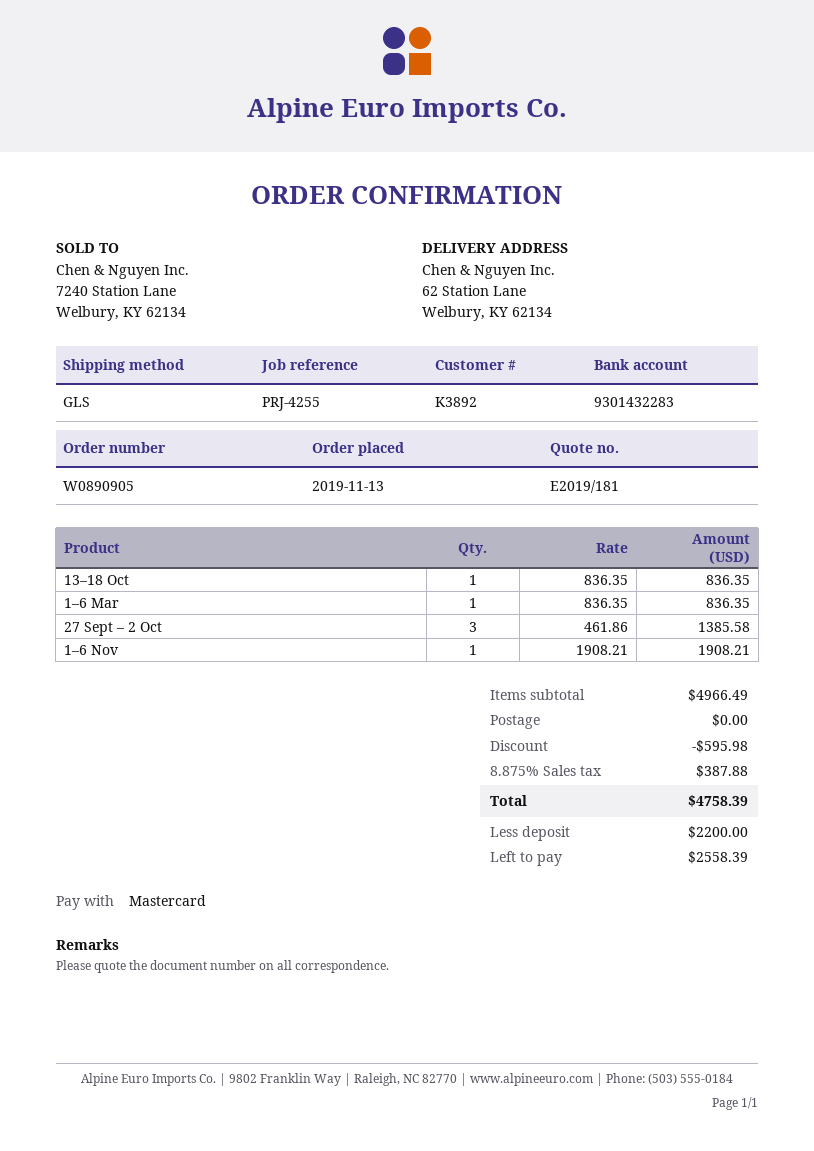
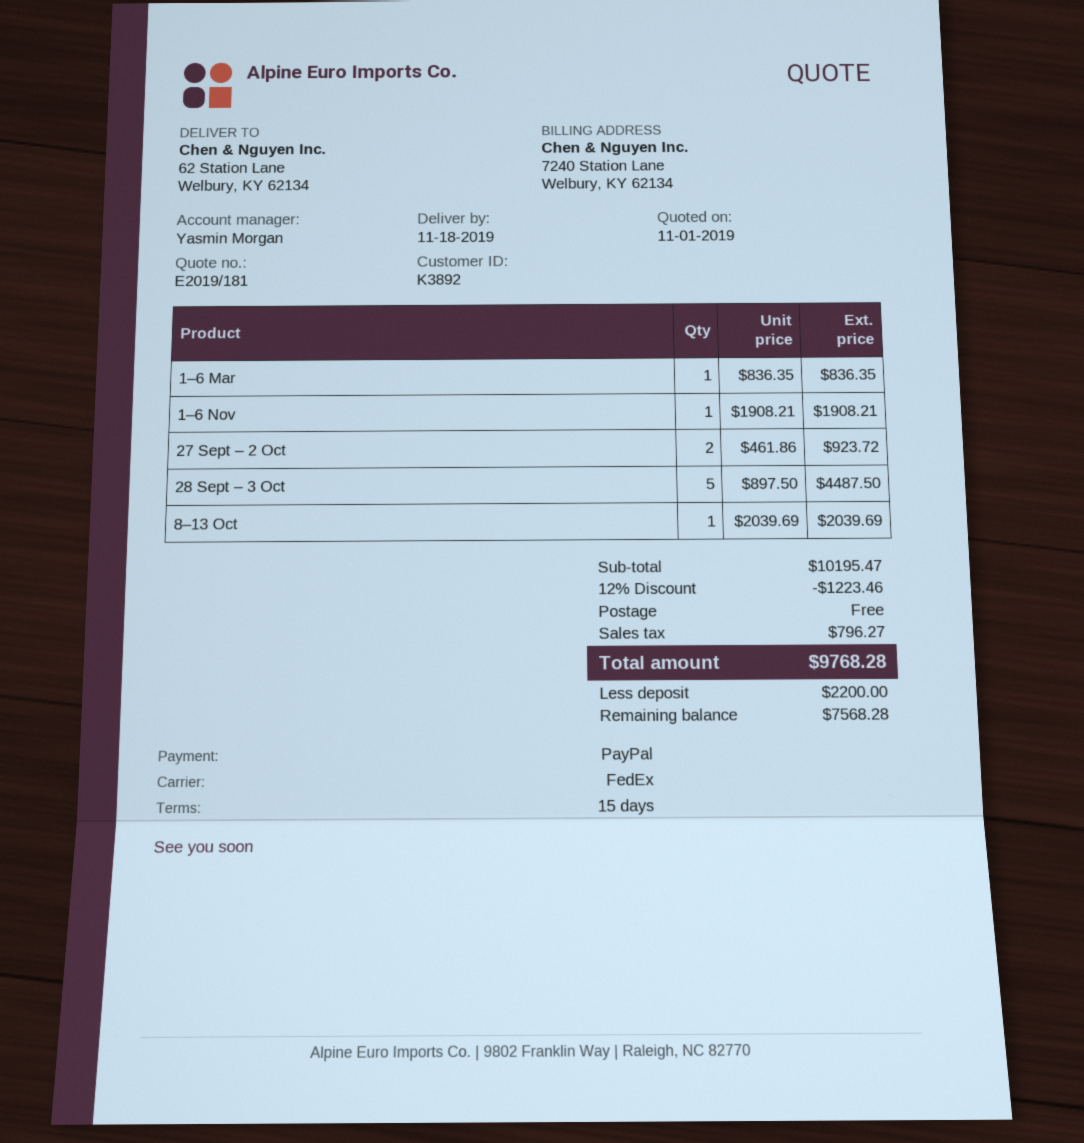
payment method: Mastercard -> PayPal
shipping method: GLS -> FedEx
13–18 Oct: 1 x 836.35 = 836.35 -> none
27 Sept – 2 Oct: 3 x 461.86 = 1385.58 -> 2 x 461.86 = 923.72
28 Sept – 3 Oct: none -> 5 x 897.50 = 4487.50
8–13 Oct: none -> 1 x 2039.69 = 2039.69
subtotal: 4966.49 -> 10195.47
discount: 595.98 -> 1223.46
tax: 387.88 -> 796.27
total: 4758.39 -> 9768.28
balance: 2558.39 -> 7568.28

